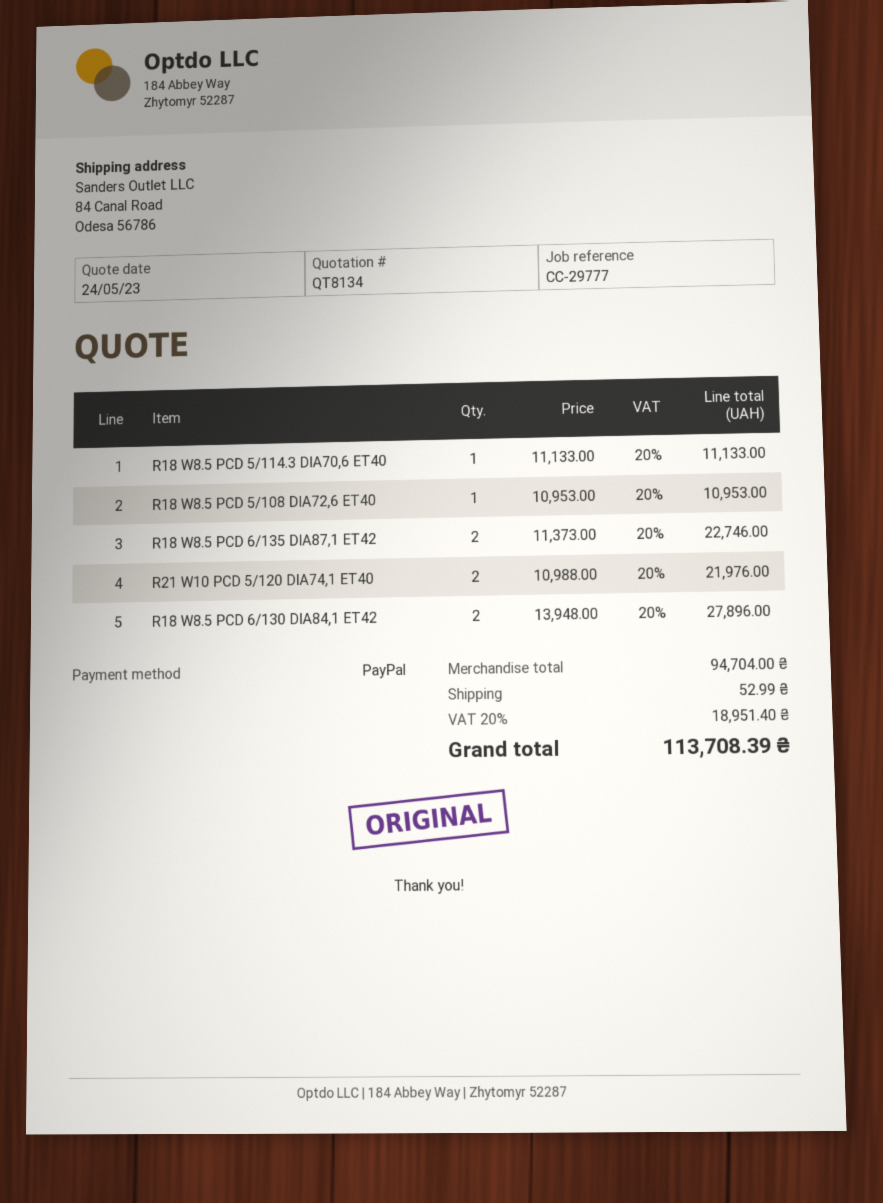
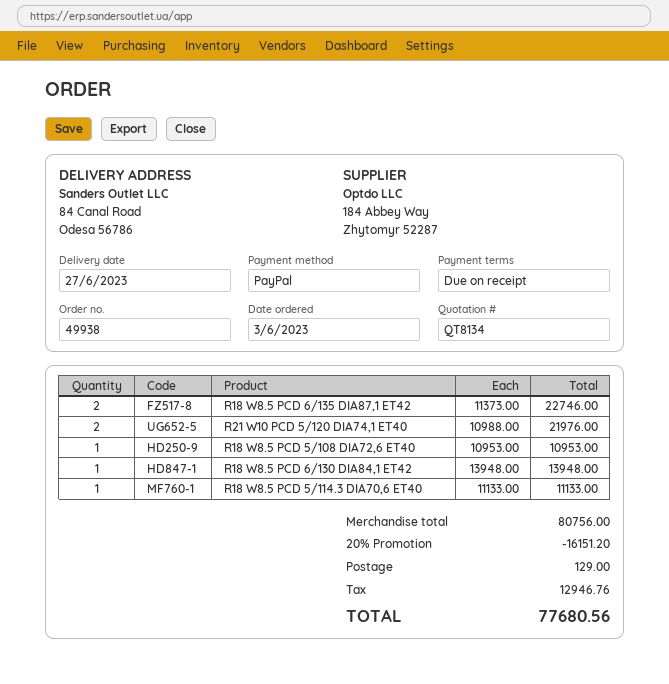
R18 W8.5 PCD 6/130 DIA84,1 ET42: 2 x 13948.00 = 27896.00 -> 1 x 13948.00 = 13948.00
subtotal: 94704.00 -> 80756.00
discount: none -> 20% = 16151.20
shipping: 52.99 -> 129.00
tax: 18951.40 -> 12946.76
total: 113708.39 -> 77680.56

